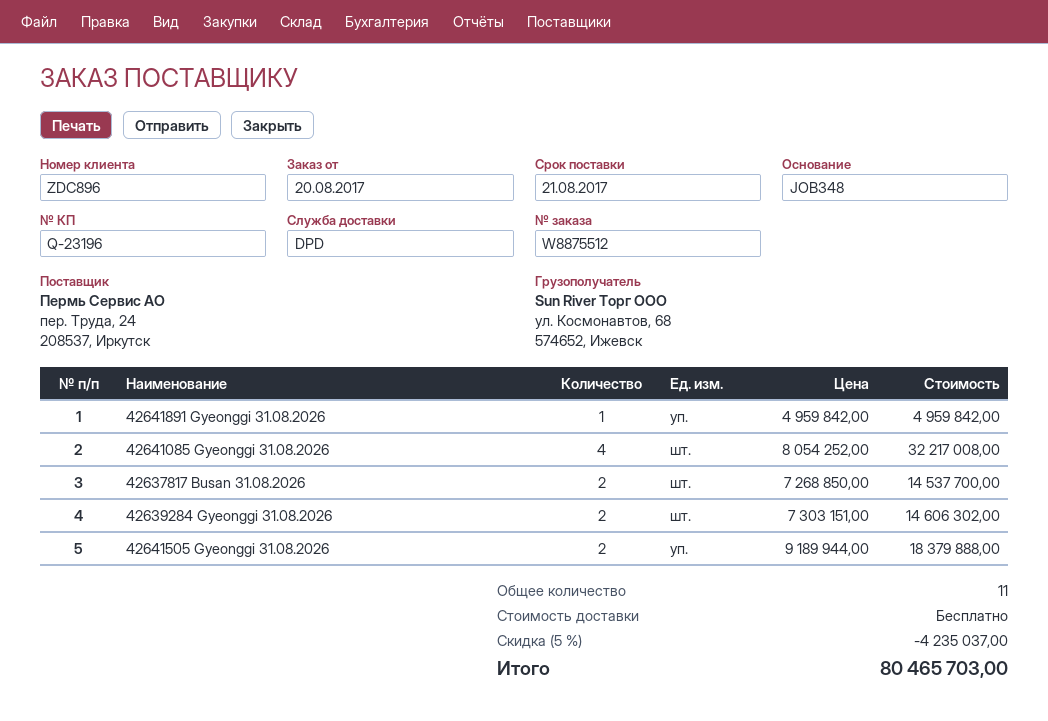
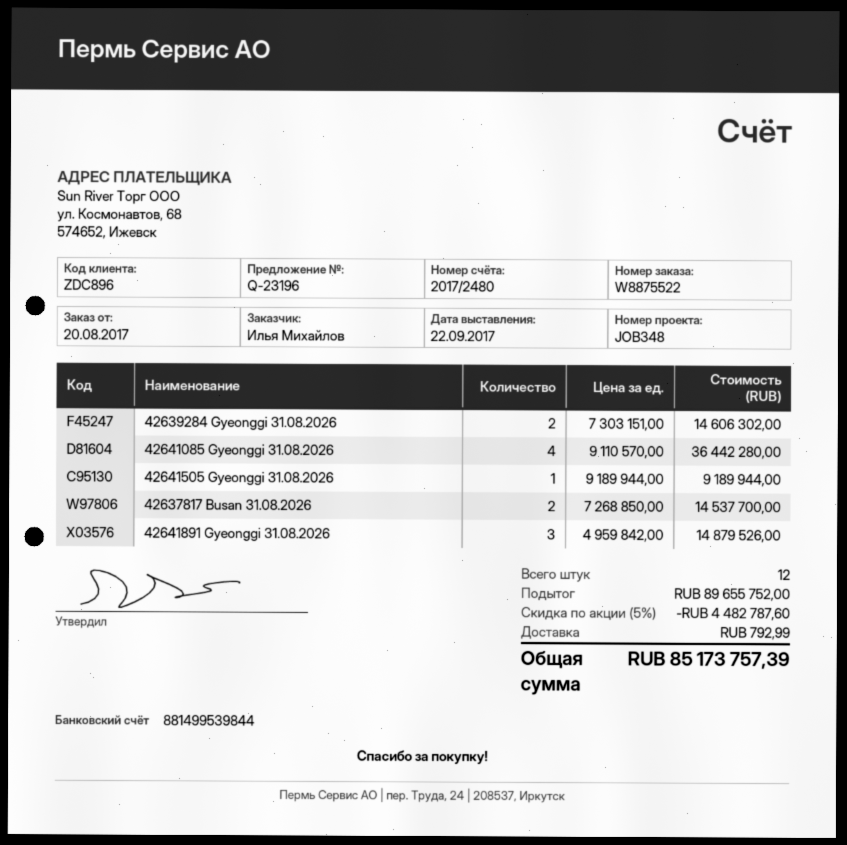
order number: W8875512 -> W8875522
42641891 Gyeonggi 31.08.2026: 1 x 4959842.00 = 4959842.00 -> 3 x 4959842.00 = 14879526.00
42641085 Gyeonggi 31.08.2026: 4 x 8054252.00 = 32217008.00 -> 4 x 9110570.00 = 36442280.00
42641505 Gyeonggi 31.08.2026: 2 x 9189944.00 = 18379888.00 -> 1 x 9189944.00 = 9189944.00
total quantity: 11 -> 12
discount: 5% = 4235037.00 -> 5% = 4482787.60
shipping: 0.00 -> 792.99
total: 80465703.00 -> 85173757.39

